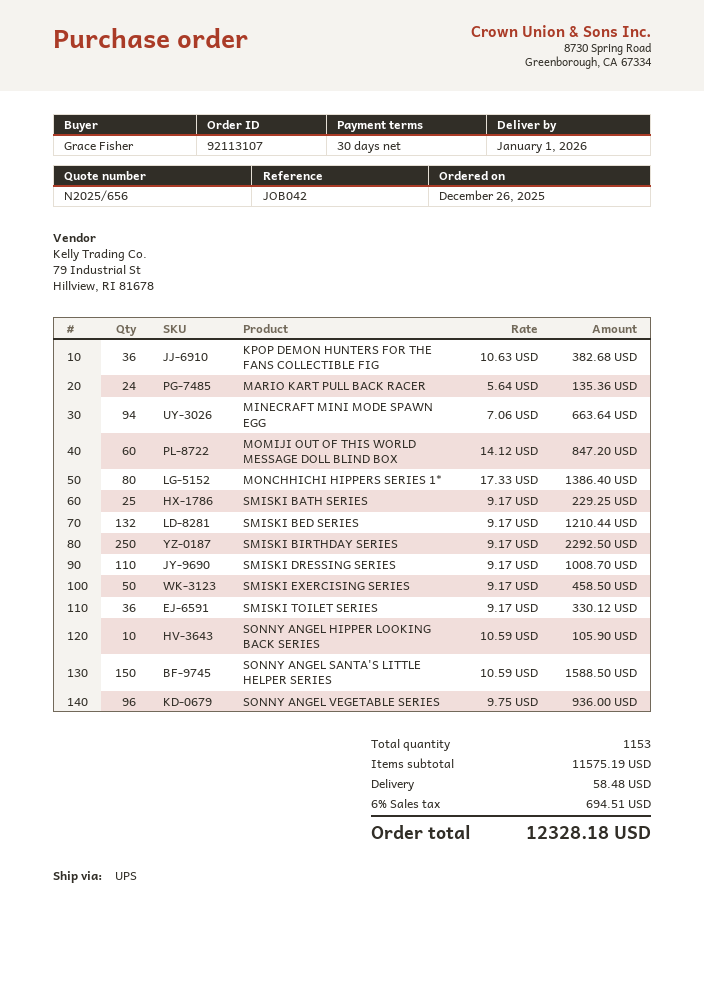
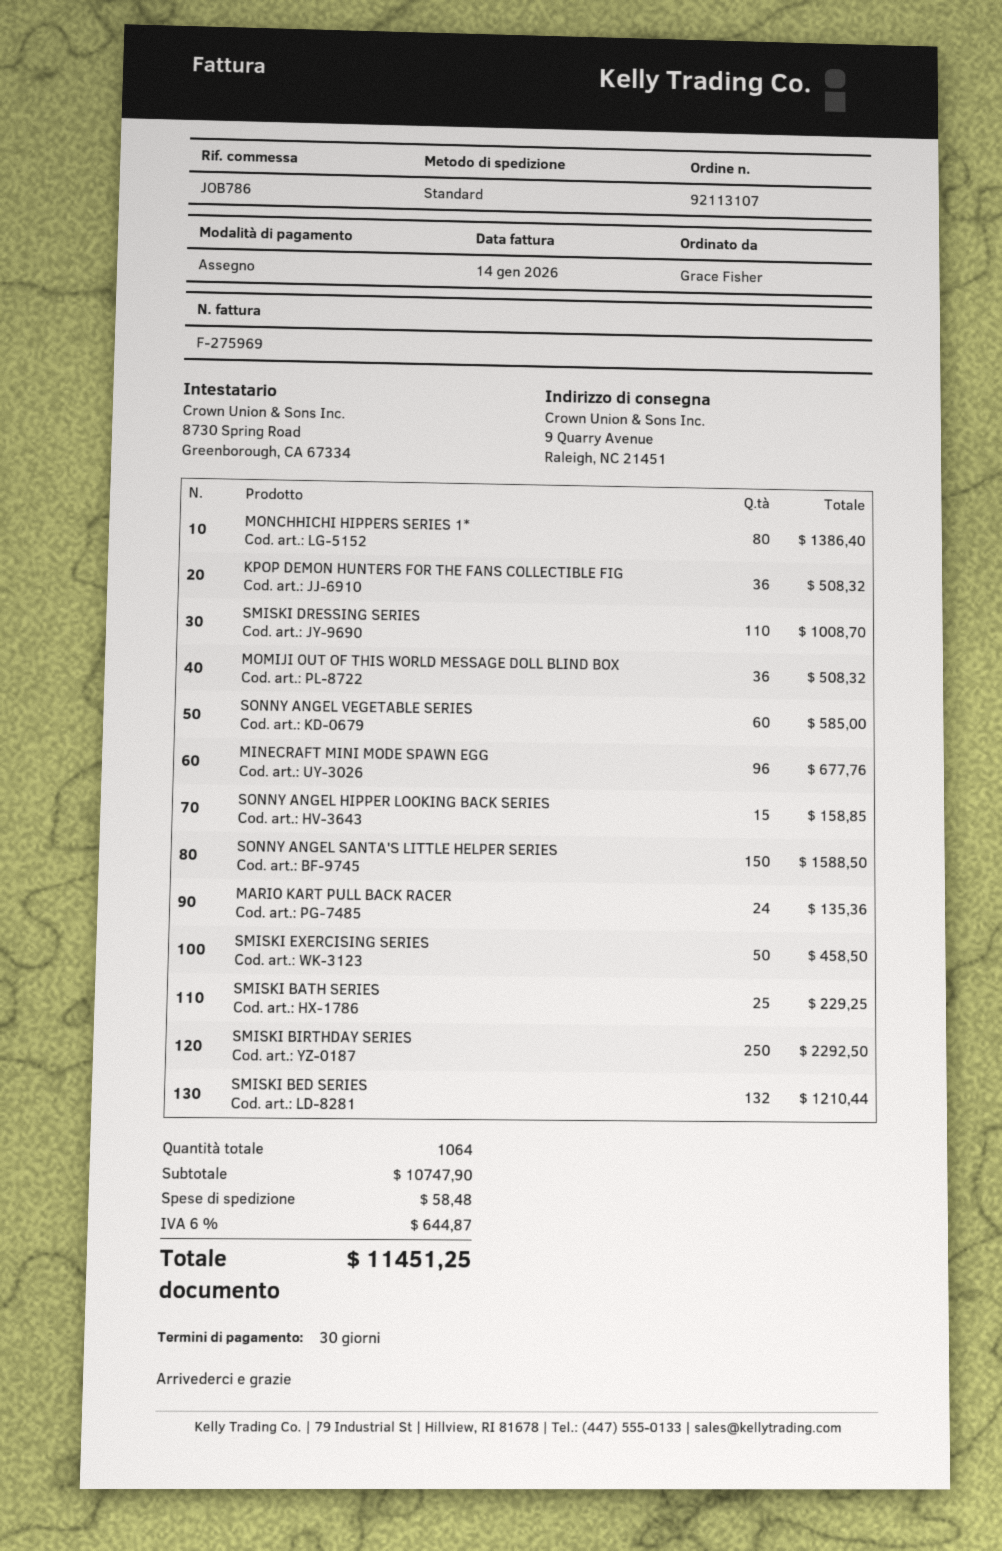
reference: JOB042 -> JOB786
shipping method: UPS -> standard
KPOP DEMON HUNTERS FOR THE FANS COLLECTIBLE FIG: 36 for 382.68 -> 36 for 508.32
MINECRAFT MINI MODE SPAWN EGG: 94 for 663.64 -> 96 for 677.76
MOMIJI OUT OF THIS WORLD MESSAGE DOLL BLIND BOX: 60 for 847.20 -> 36 for 508.32
SMISKI TOILET SERIES: 36 for 330.12 -> none
SONNY ANGEL HIPPER LOOKING BACK SERIES: 10 for 105.90 -> 15 for 158.85
SONNY ANGEL VEGETABLE SERIES: 96 for 936.00 -> 60 for 585.00
total quantity: 1153 -> 1064
subtotal: 11575.19 -> 10747.90
tax: 6% = 694.51 -> 6% = 644.87
total: 12328.18 -> 11451.25

